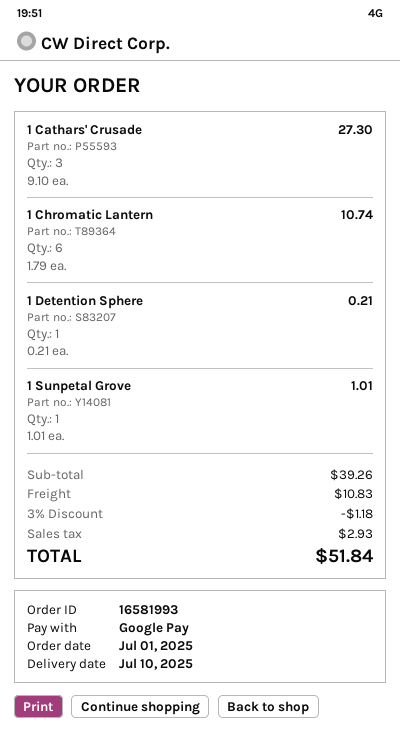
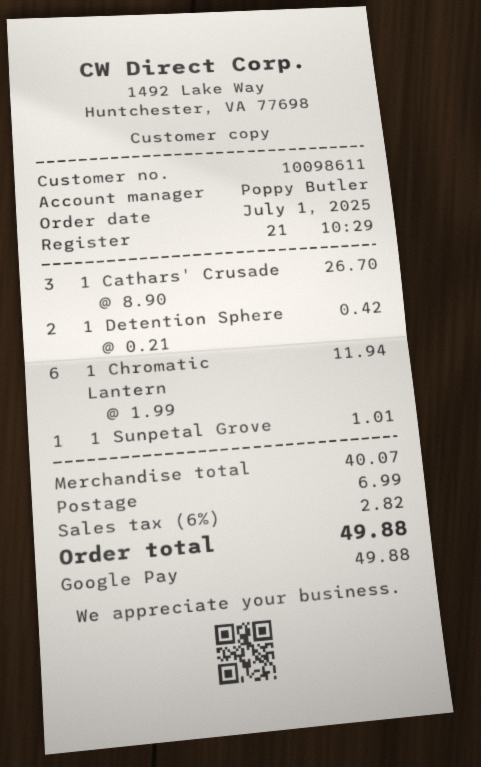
1 Cathars' Crusade: 3 x 9.10 = 27.30 -> 3 x 8.90 = 26.70
1 Chromatic Lantern: 6 x 1.79 = 10.74 -> 6 x 1.99 = 11.94
1 Detention Sphere: 1 x 0.21 = 0.21 -> 2 x 0.21 = 0.42
subtotal: 39.26 -> 40.07
discount: 3% = 1.18 -> none
shipping: 10.83 -> 6.99
tax: 2.93 -> 2.82
total: 51.84 -> 49.88

